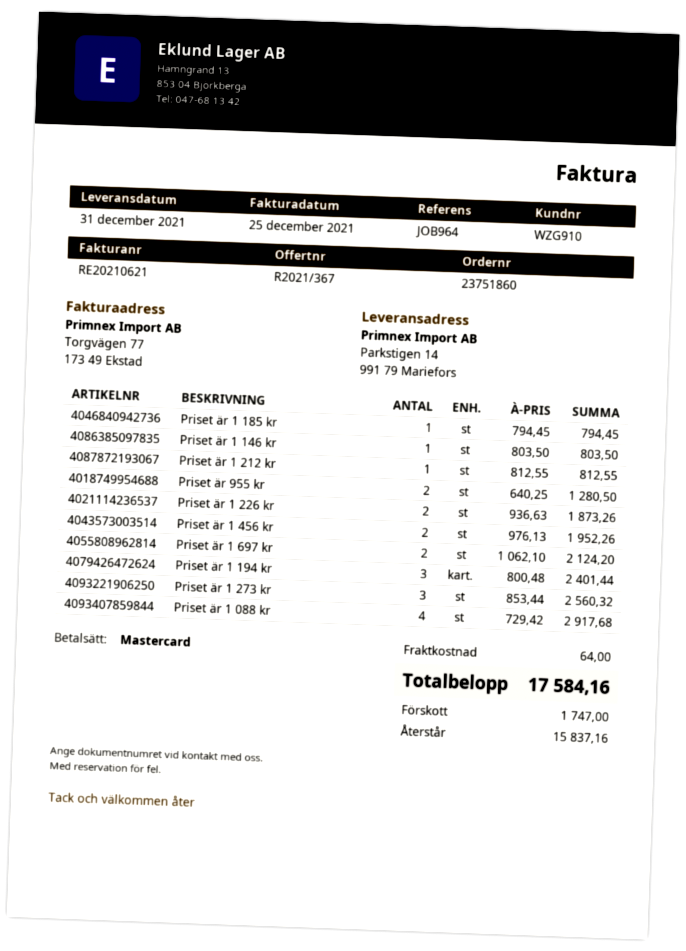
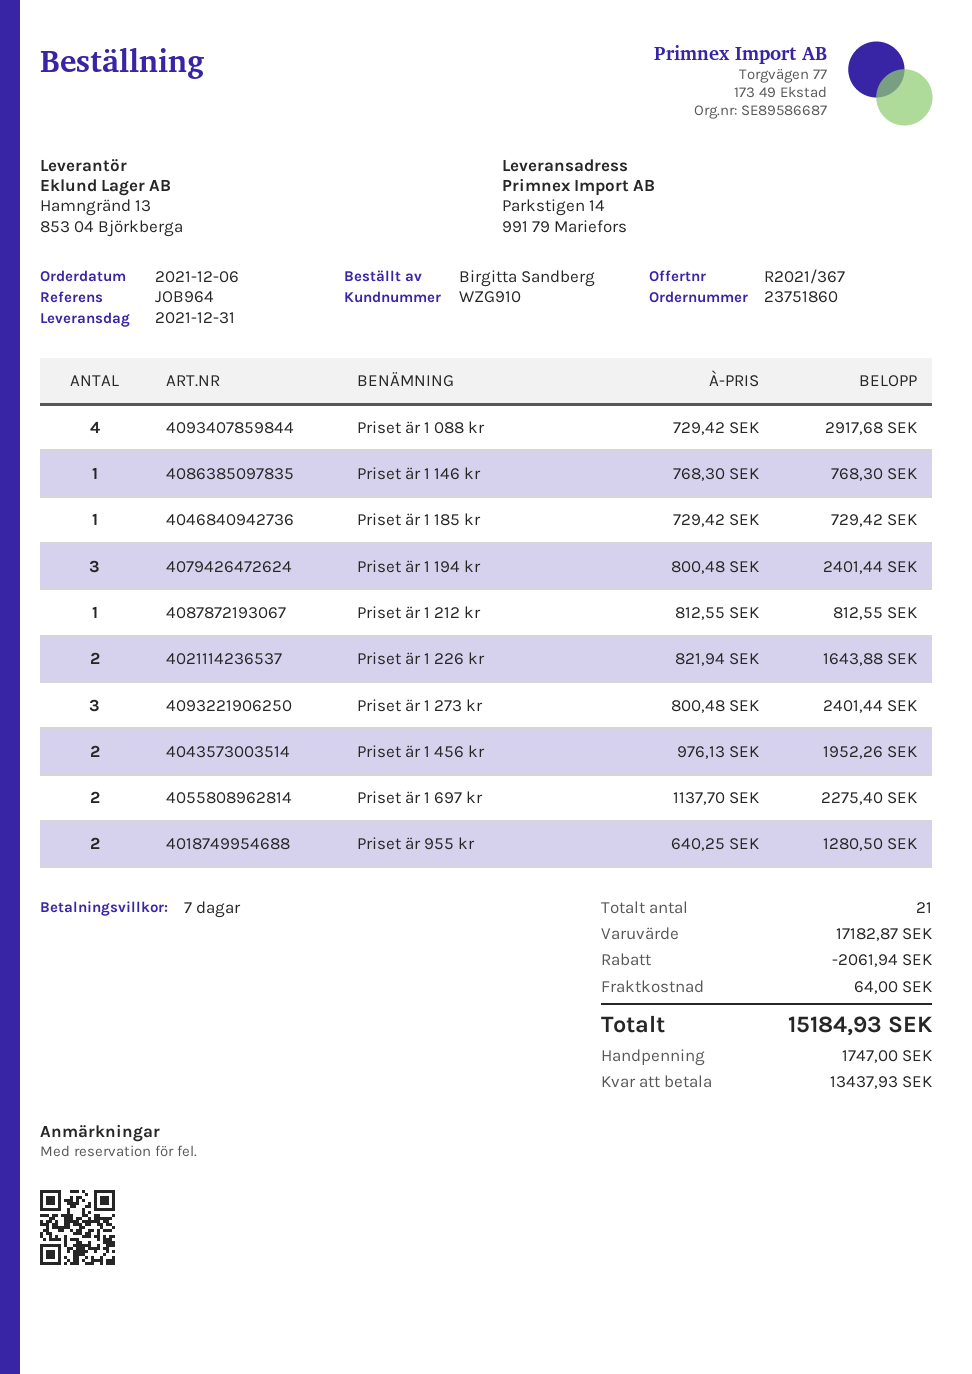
Priset är 1 185 kr: 1 x 794.45 = 794.45 -> 1 x 729.42 = 729.42
Priset är 1 146 kr: 1 x 803.50 = 803.50 -> 1 x 768.30 = 768.30
Priset är 1 226 kr: 2 x 936.63 = 1873.26 -> 2 x 821.94 = 1643.88
Priset är 1 697 kr: 2 x 1062.10 = 2124.20 -> 2 x 1137.70 = 2275.40
Priset är 1 273 kr: 3 x 853.44 = 2560.32 -> 3 x 800.48 = 2401.44
discount: none -> 2061.94
total: 17584.16 -> 15184.93
balance: 15837.16 -> 13437.93

